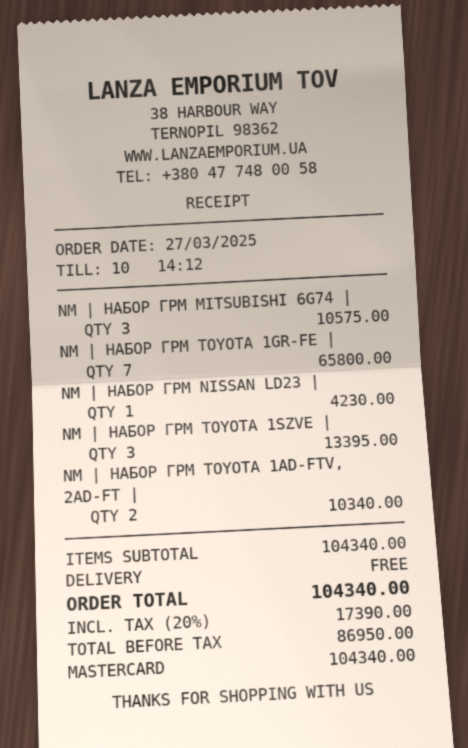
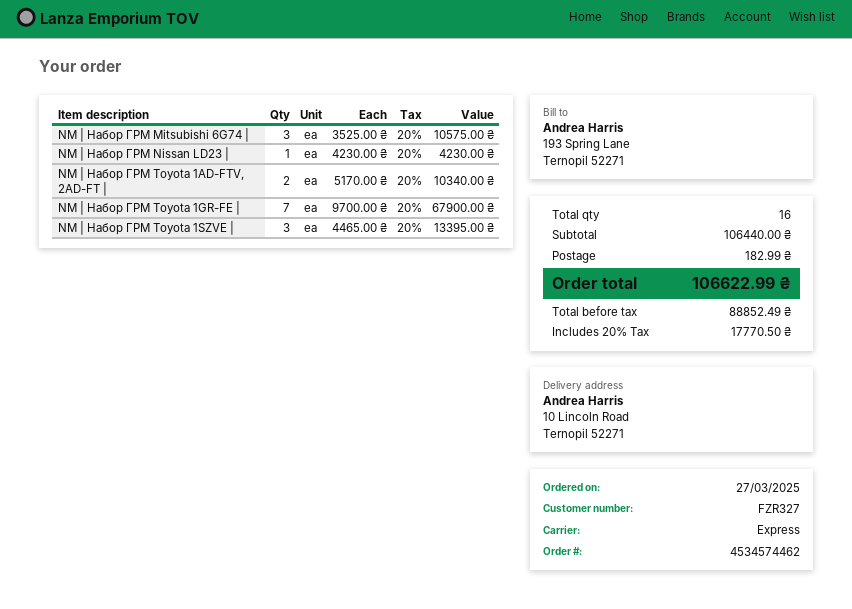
NM | НАБОР ГРМ TOYOTA 1GR-FE |: 7 for 65800.00 -> 7 for 67900.00
subtotal: 104340.00 -> 106440.00
shipping: 0.00 -> 182.99
net: 86950.00 -> 88852.49
tax: 20% = 17390.00 -> 20% = 17770.50
total: 104340.00 -> 106622.99

